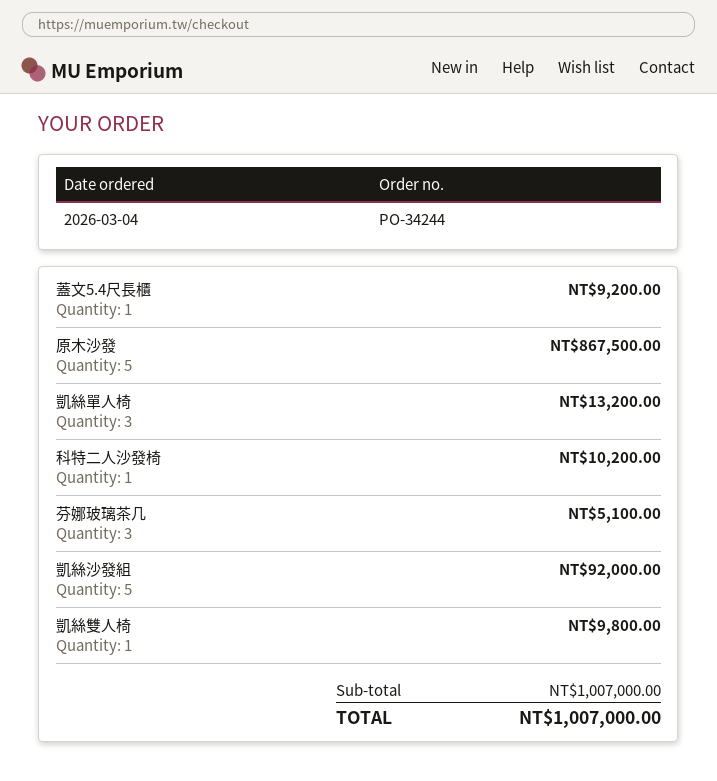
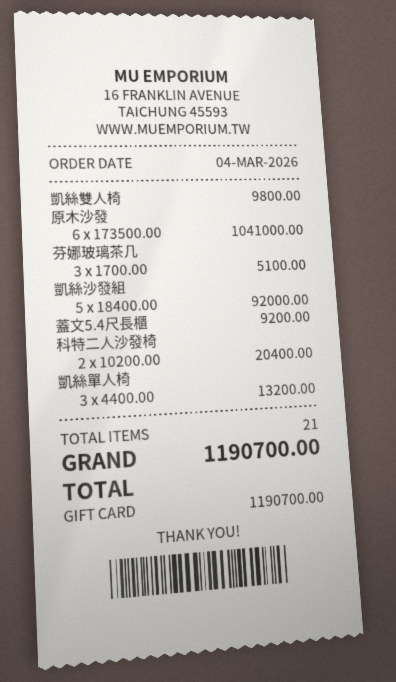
原木沙發: 5 for 867500.00 -> 6 for 1041000.00
科特二人沙發椅: 1 for 10200.00 -> 2 for 20400.00
total: 1007000.00 -> 1190700.00

